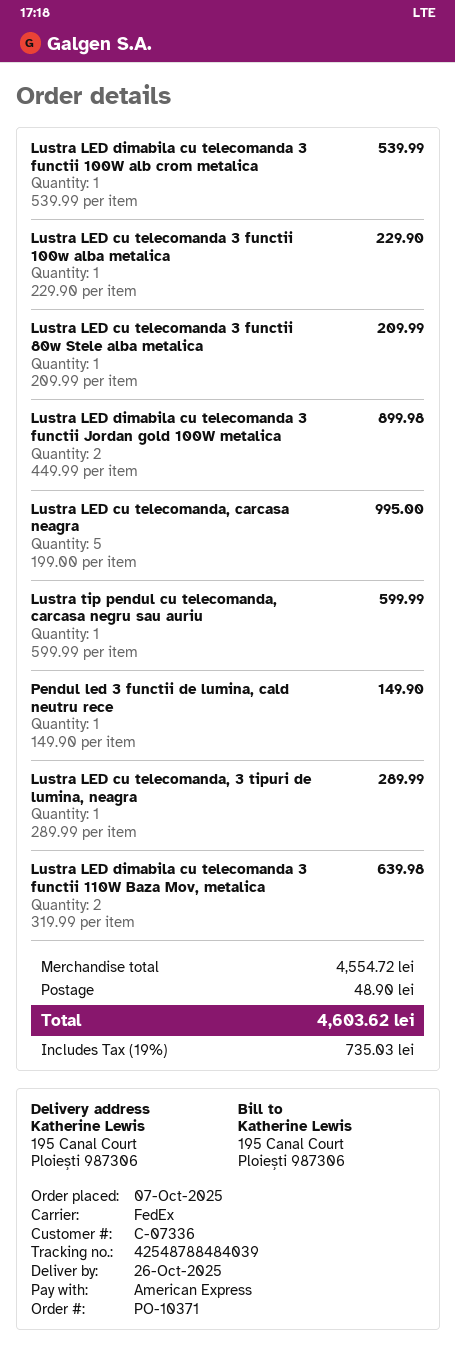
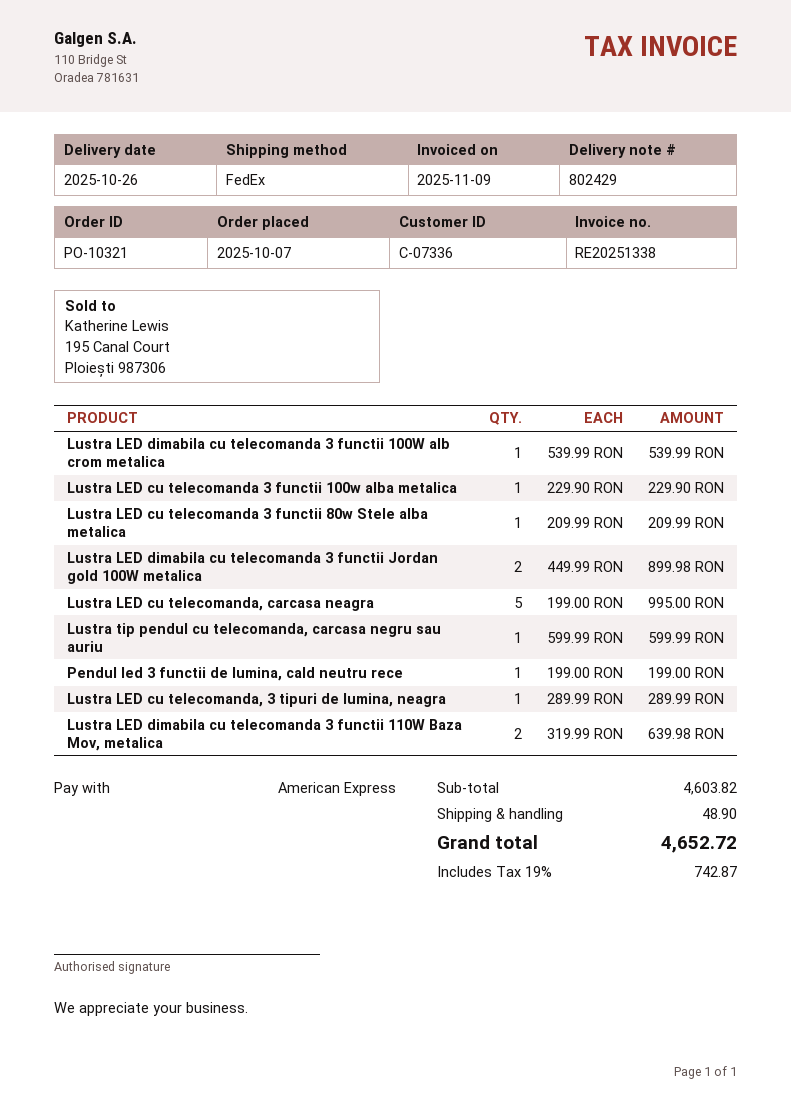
order number: PO-10371 -> PO-10321
Pendul led 3 functii de lumina, cald neutru rece: 1 x 149.90 = 149.90 -> 1 x 199.00 = 199.00
subtotal: 4554.72 -> 4603.82
tax: 19% = 735.03 -> 19% = 742.87
total: 4603.62 -> 4652.72

